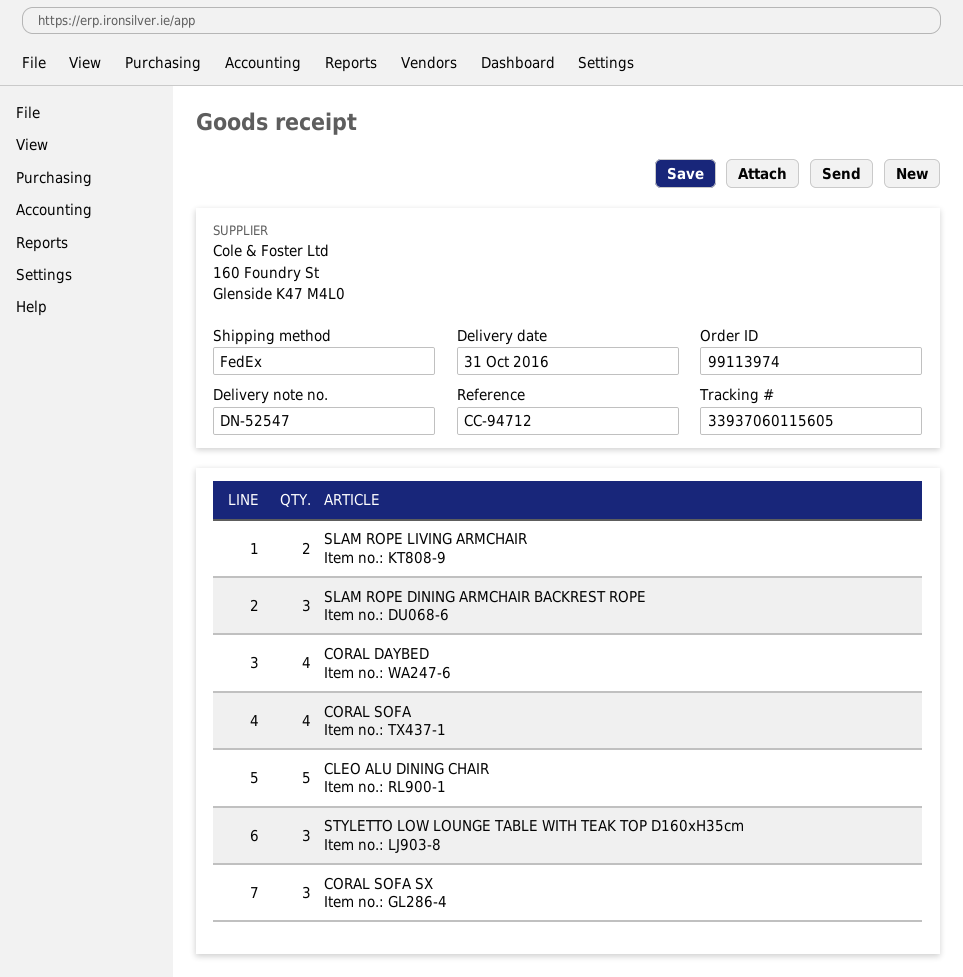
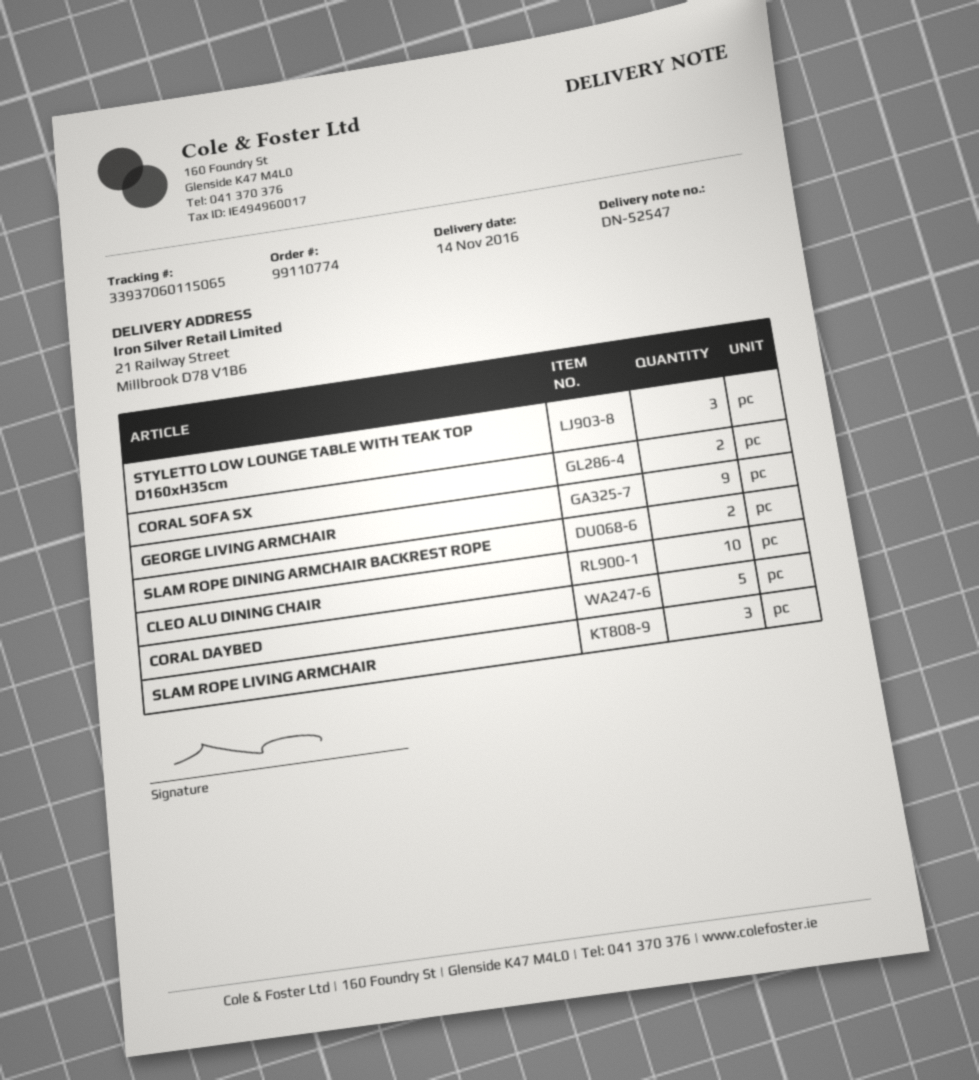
order number: 99113974 -> 99110774
delivery date: 2016-10-31 -> 2016-11-14
tracking number: 33937060115605 -> 33937060115065
SLAM ROPE LIVING ARMCHAIR: 2 -> 3
SLAM ROPE DINING ARMCHAIR BACKREST ROPE: 3 -> 2
CORAL DAYBED: 4 -> 5
CORAL SOFA: 4 -> none
CLEO ALU DINING CHAIR: 5 -> 10
CORAL SOFA SX: 3 -> 2
GEORGE LIVING ARMCHAIR: none -> 9

